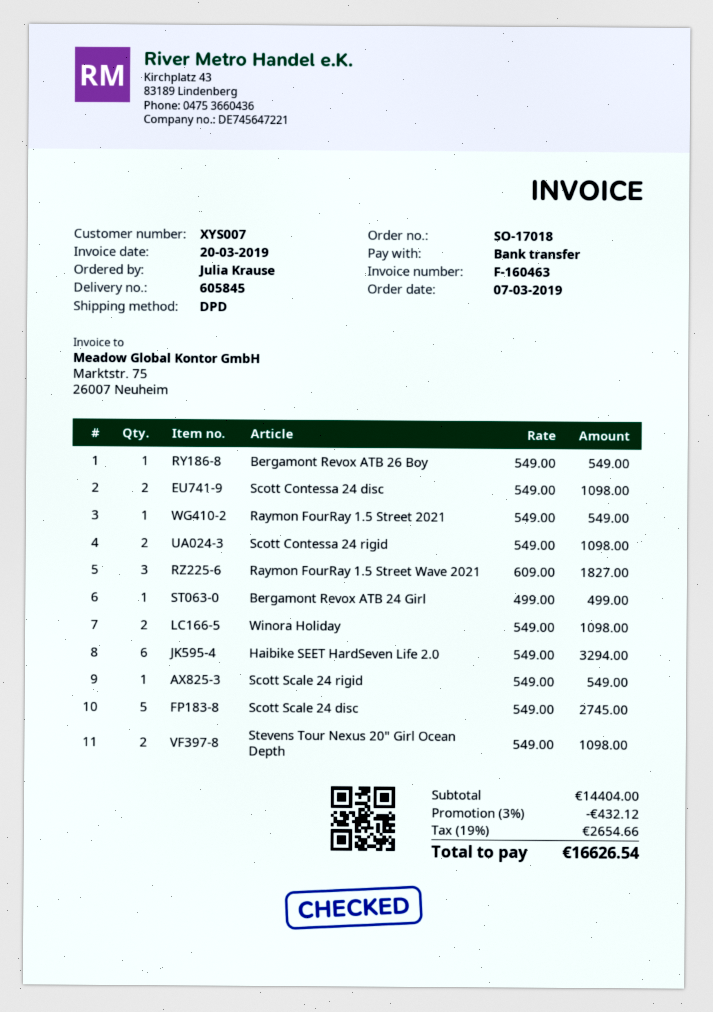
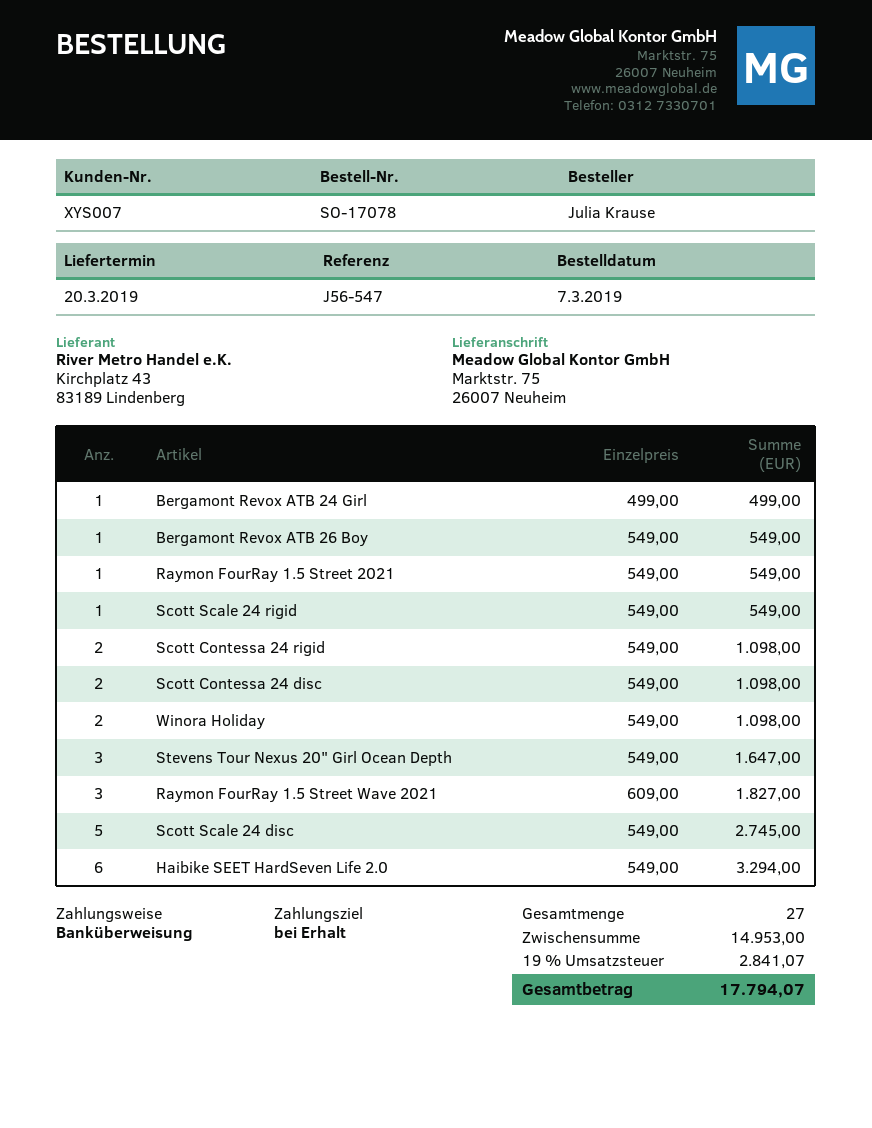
order number: SO-17018 -> SO-17078
Stevens Tour Nexus 20" Girl Ocean Depth: 2 x 549.00 = 1098.00 -> 3 x 549.00 = 1647.00
subtotal: 14404.00 -> 14953.00
discount: 3% = 432.12 -> none
tax: 19% = 2654.66 -> 19% = 2841.07
total: 16626.54 -> 17794.07

